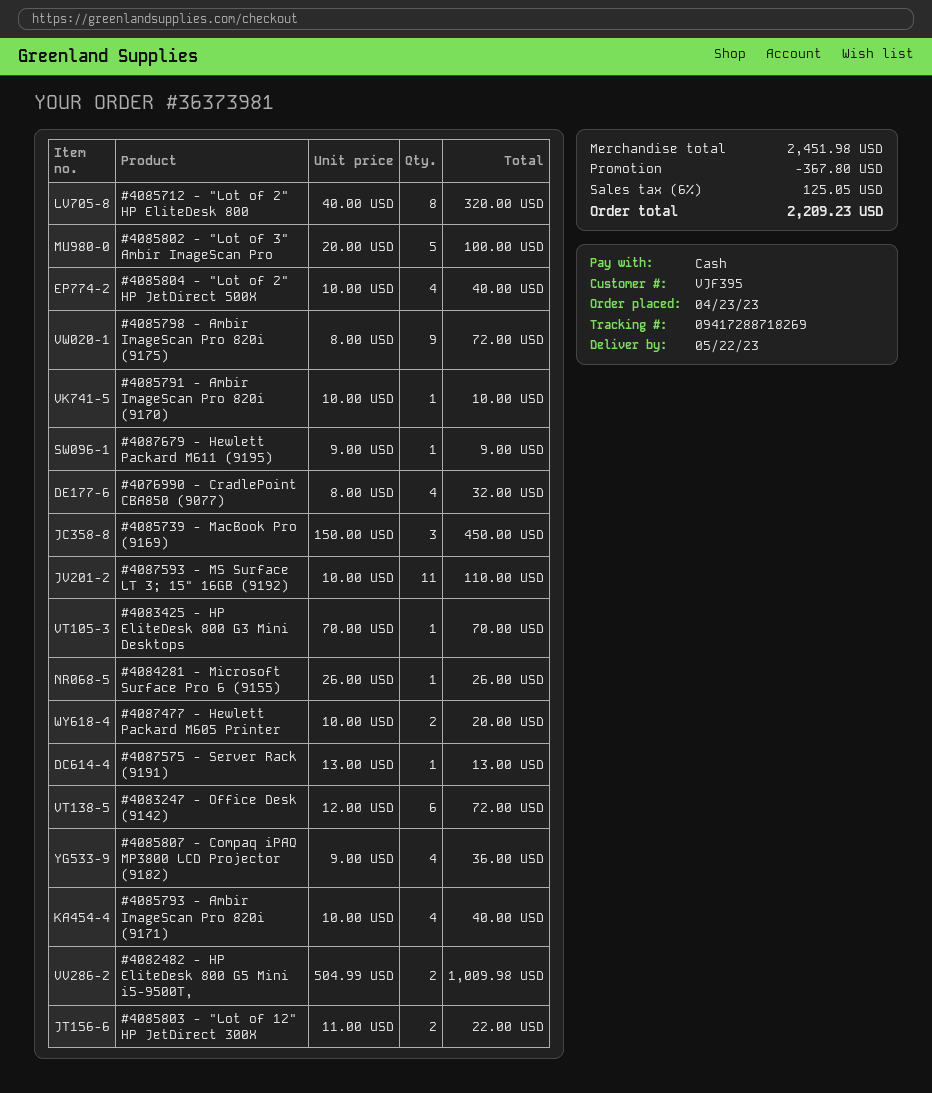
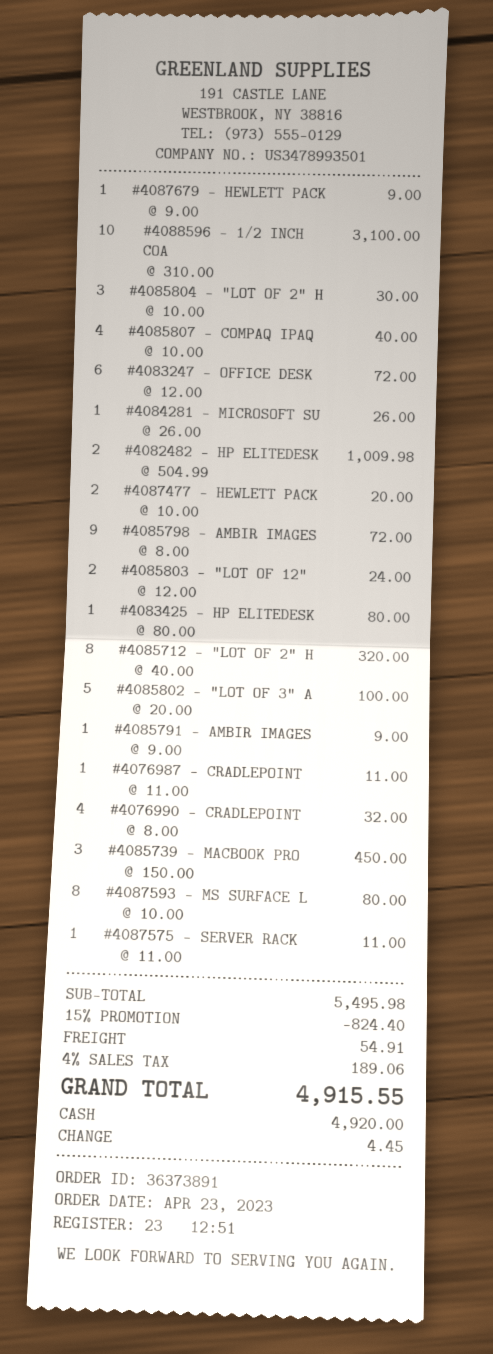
order number: 36373981 -> 36373891
#4085804 - "Lot of 2" HP JetDirect 500X: 4 x 10.00 = 40.00 -> 3 x 10.00 = 30.00
#4085791 - Ambir ImageScan Pro 820i (9170): 1 x 10.00 = 10.00 -> 1 x 9.00 = 9.00
#4087593 - MS Surface LT 3; 15" 16GB (9192): 11 x 10.00 = 110.00 -> 8 x 10.00 = 80.00
#4083425 - HP EliteDesk 800 G3 Mini Desktops: 1 x 70.00 = 70.00 -> 1 x 80.00 = 80.00
#4087575 - Server Rack (9191): 1 x 13.00 = 13.00 -> 1 x 11.00 = 11.00
#4085807 - Compaq iPAQ MP3800 LCD Projector (9182): 4 x 9.00 = 36.00 -> 4 x 10.00 = 40.00
#4085793 - Ambir ImageScan Pro 820i (9171): 4 x 10.00 = 40.00 -> none
#4085803 - "Lot of 12" HP JetDirect 300X: 2 x 11.00 = 22.00 -> 2 x 12.00 = 24.00
#4088596 - 1/2 INCH COA: none -> 10 x 310.00 = 3100.00
#4076987 - CRADLEPOINT: none -> 1 x 11.00 = 11.00
subtotal: 2451.98 -> 5495.98
discount: 367.80 -> 824.40
shipping: none -> 54.91
tax: 6% = 125.05 -> 4% = 189.06
total: 2209.23 -> 4915.55

